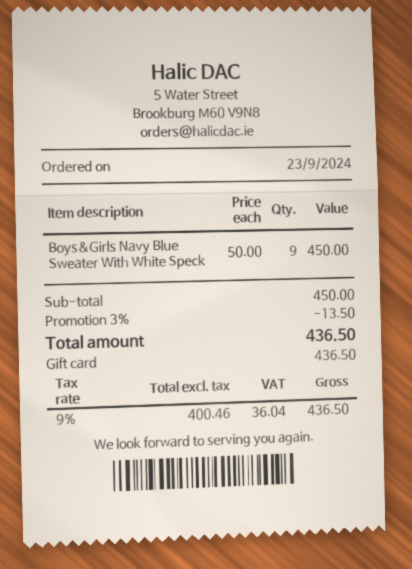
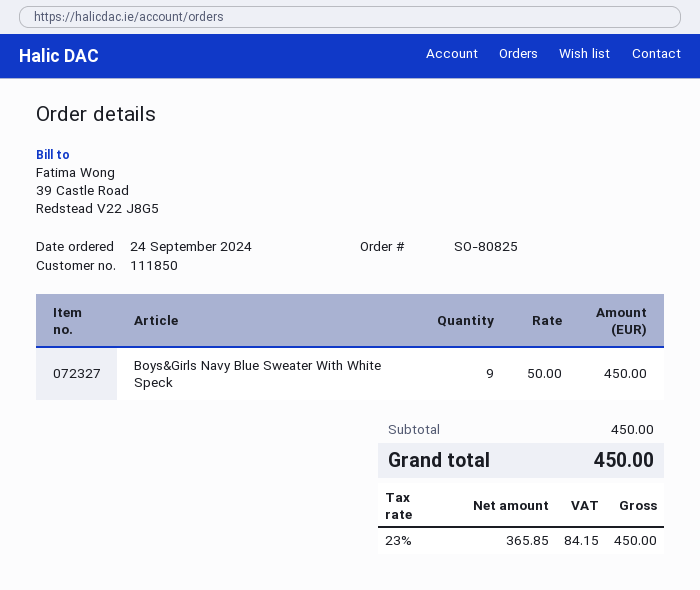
order date: 2024-09-23 -> 2024-09-24
discount: 3% = 13.50 -> none
net: 400.46 -> 365.85
tax: 9% = 36.04 -> 23% = 84.15
total: 436.50 -> 450.00

